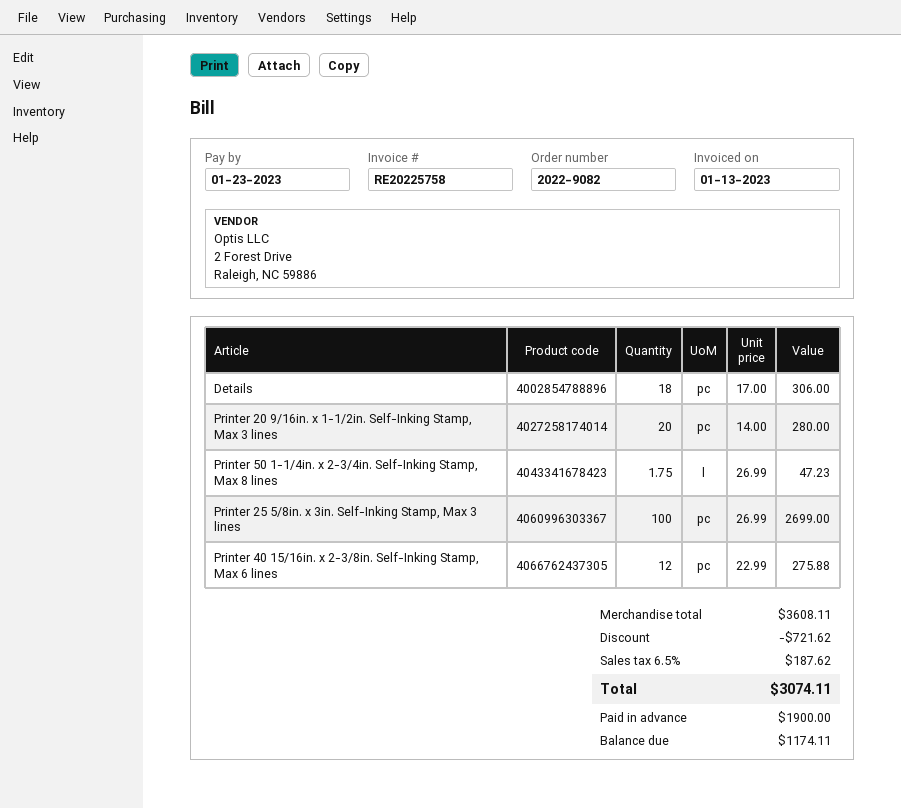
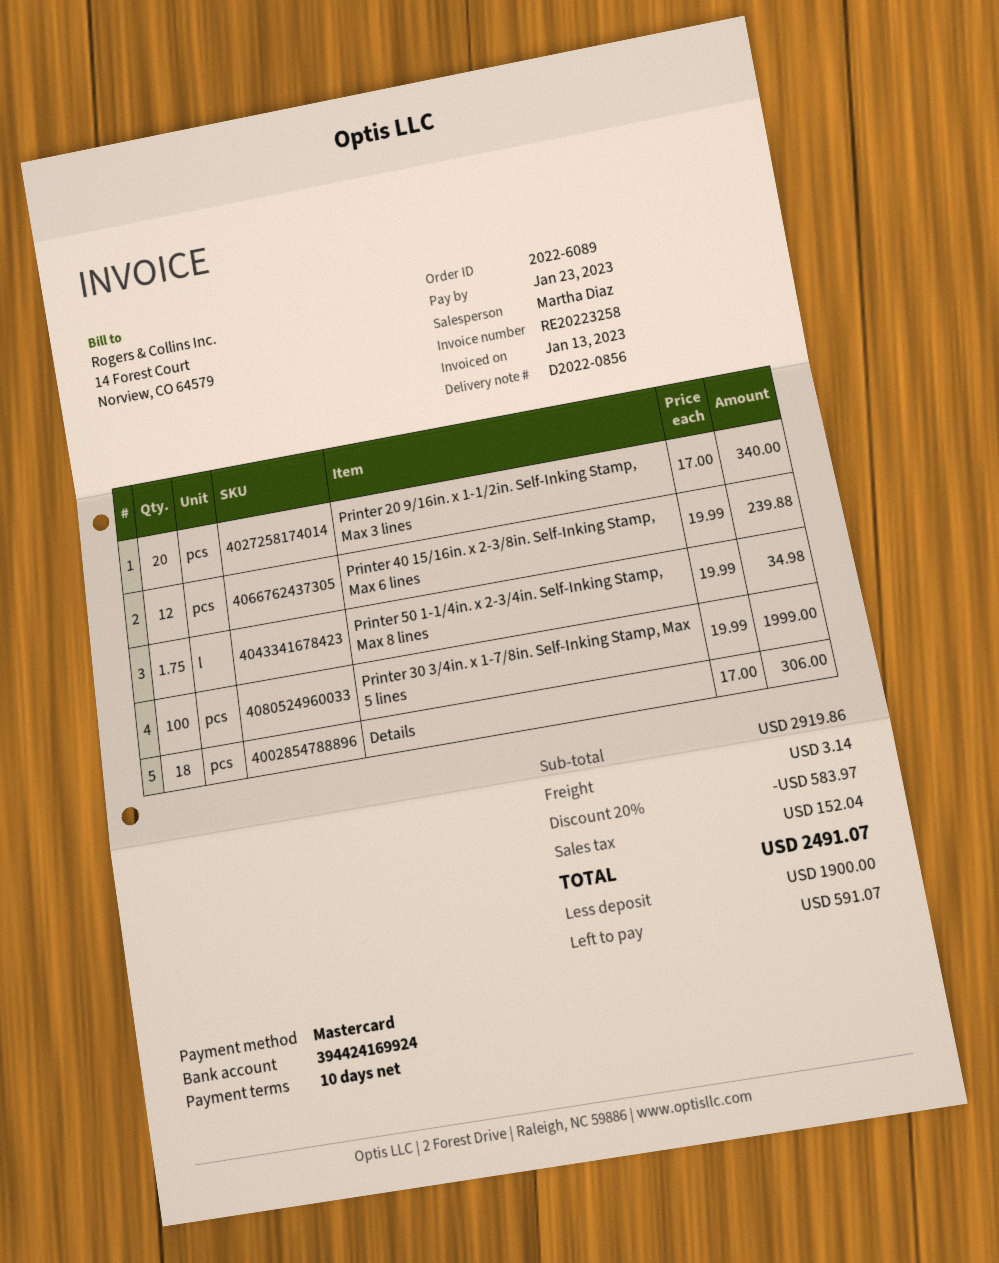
order number: 2022-9082 -> 2022-6089
invoice number: RE20225758 -> RE20223258
Printer 20 9/16in. x 1-1/2in. Self-Inking Stamp, Max 3 lines: 20 x 14.00 = 280.00 -> 20 x 17.00 = 340.00
Printer 50 1-1/4in. x 2-3/4in. Self-Inking Stamp, Max 8 lines: 1.75 x 26.99 = 47.23 -> 1.75 x 19.99 = 34.98
Printer 25 5/8in. x 3in. Self-Inking Stamp, Max 3 lines: 100 x 26.99 = 2699.00 -> none
Printer 40 15/16in. x 2-3/8in. Self-Inking Stamp, Max 6 lines: 12 x 22.99 = 275.88 -> 12 x 19.99 = 239.88
Printer 30 3/4in. x 1-7/8in. Self-Inking Stamp, Max 5 lines: none -> 100 x 19.99 = 1999.00
subtotal: 3608.11 -> 2919.86
discount: 721.62 -> 583.97
shipping: none -> 3.14
tax: 187.62 -> 152.04
total: 3074.11 -> 2491.07
balance: 1174.11 -> 591.07

